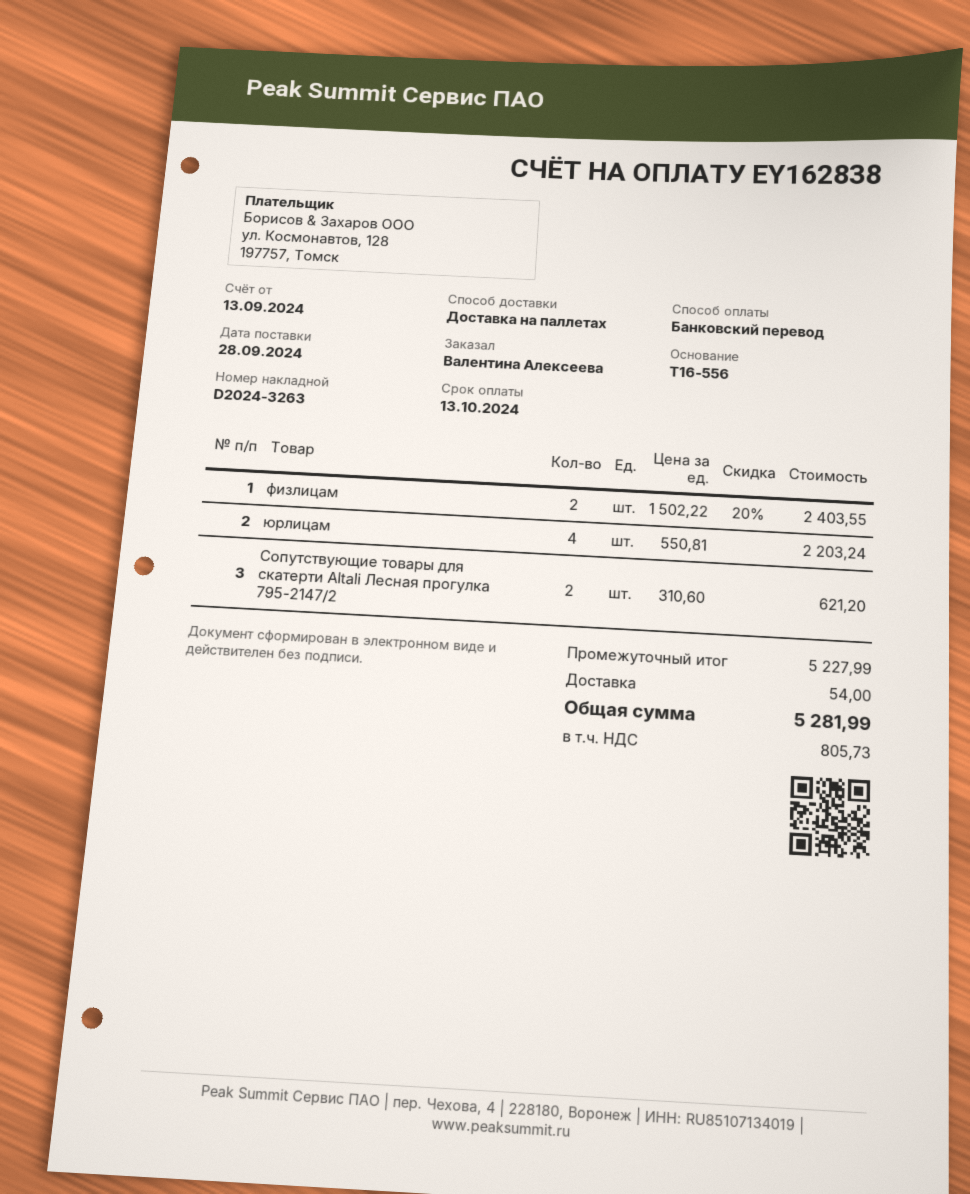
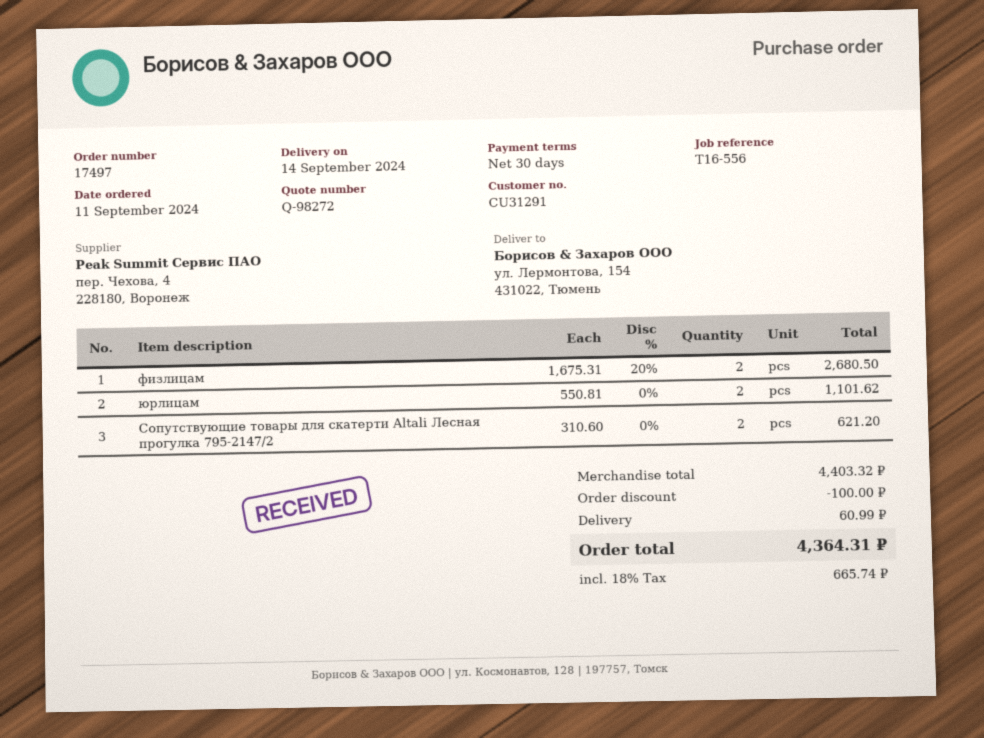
delivery date: 2024-09-28 -> 2024-09-14
физлицам: 2 x 1502.22 - 20% = 2403.55 -> 2 x 1675.31 - 20% = 2680.50
юрлицам: 4 x 550.81 = 2203.24 -> 2 x 550.81 = 1101.62
subtotal: 5227.99 -> 4403.32
discount: none -> 100.00
shipping: 54.00 -> 60.99
tax: 805.73 -> 665.74
total: 5281.99 -> 4364.31

